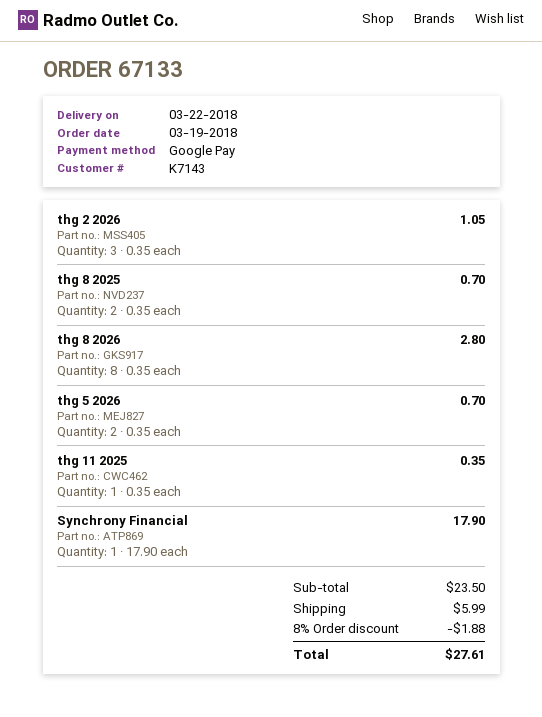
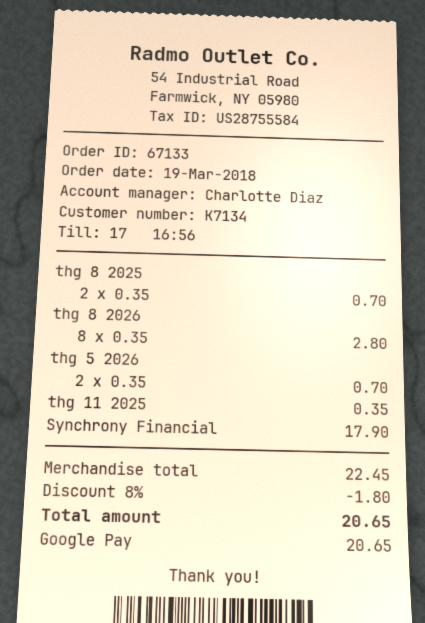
customer number: K7143 -> K7134
thg 2 2026: 3 x 0.35 = 1.05 -> none
subtotal: 23.50 -> 22.45
discount: 8% = 1.88 -> 8% = 1.80
shipping: 5.99 -> none
total: 27.61 -> 20.65

